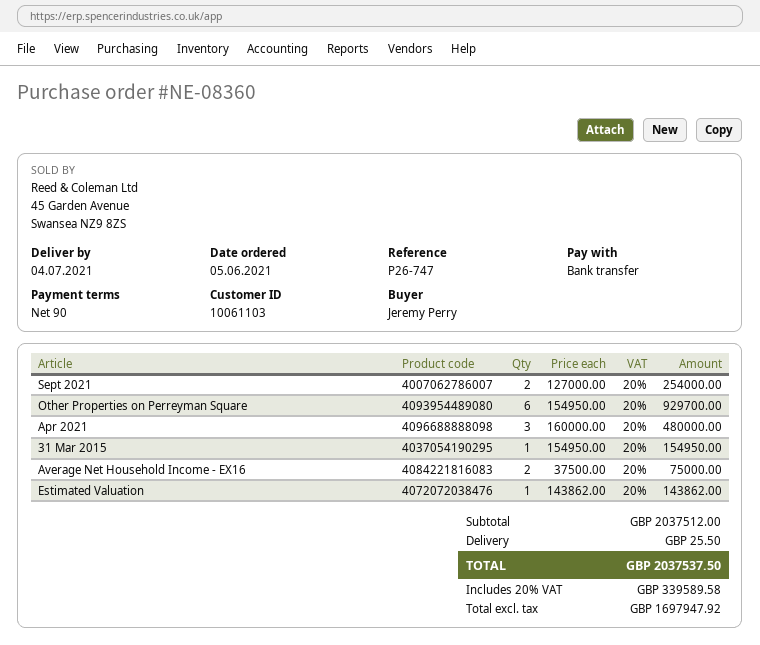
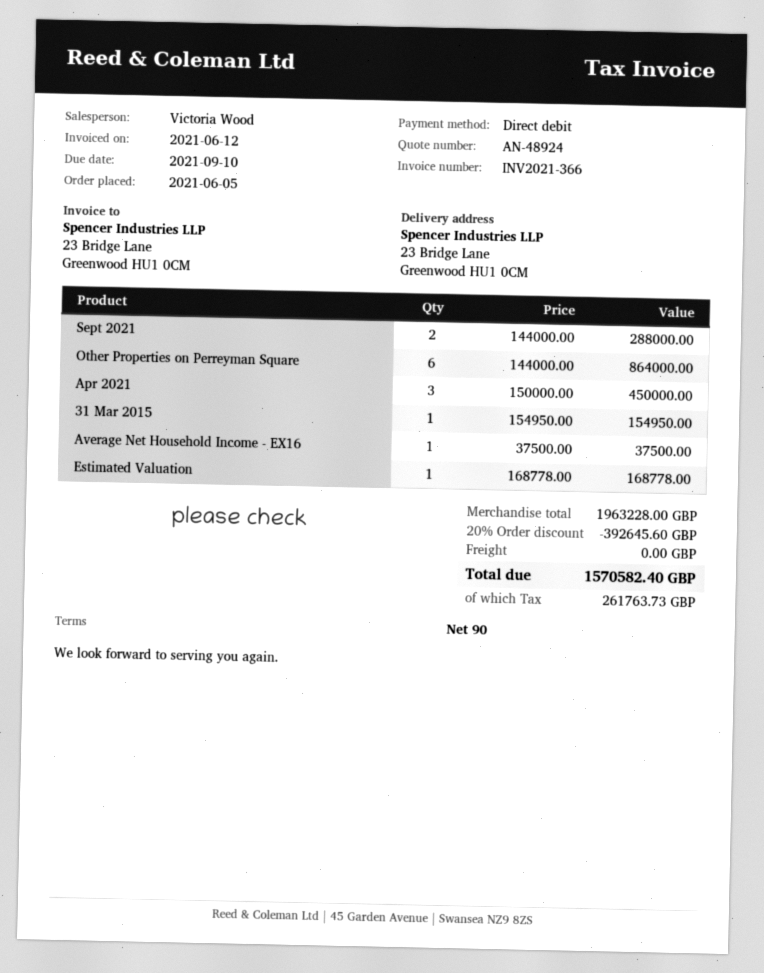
payment method: bank transfer -> direct debit
Sept 2021: 2 x 127000.00 = 254000.00 -> 2 x 144000.00 = 288000.00
Other Properties on Perreyman Square: 6 x 154950.00 = 929700.00 -> 6 x 144000.00 = 864000.00
Apr 2021: 3 x 160000.00 = 480000.00 -> 3 x 150000.00 = 450000.00
Average Net Household Income - EX16: 2 x 37500.00 = 75000.00 -> 1 x 37500.00 = 37500.00
Estimated Valuation: 1 x 143862.00 = 143862.00 -> 1 x 168778.00 = 168778.00
subtotal: 2037512.00 -> 1963228.00
discount: none -> 20% = 392645.60
shipping: 25.50 -> 0.00
tax: 339589.58 -> 261763.73
total: 2037537.50 -> 1570582.40

